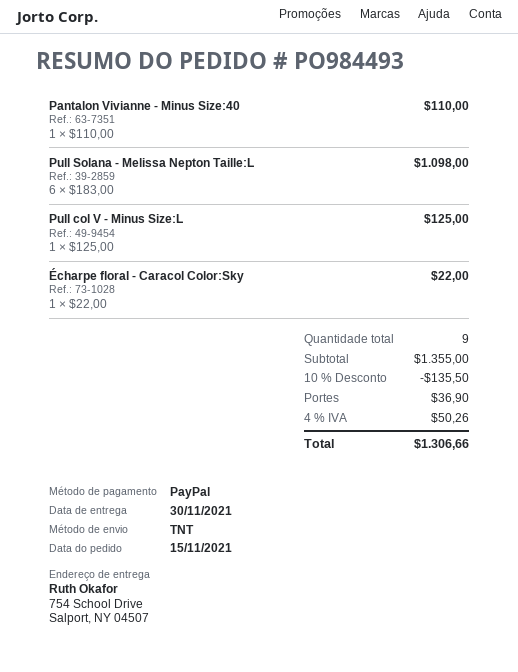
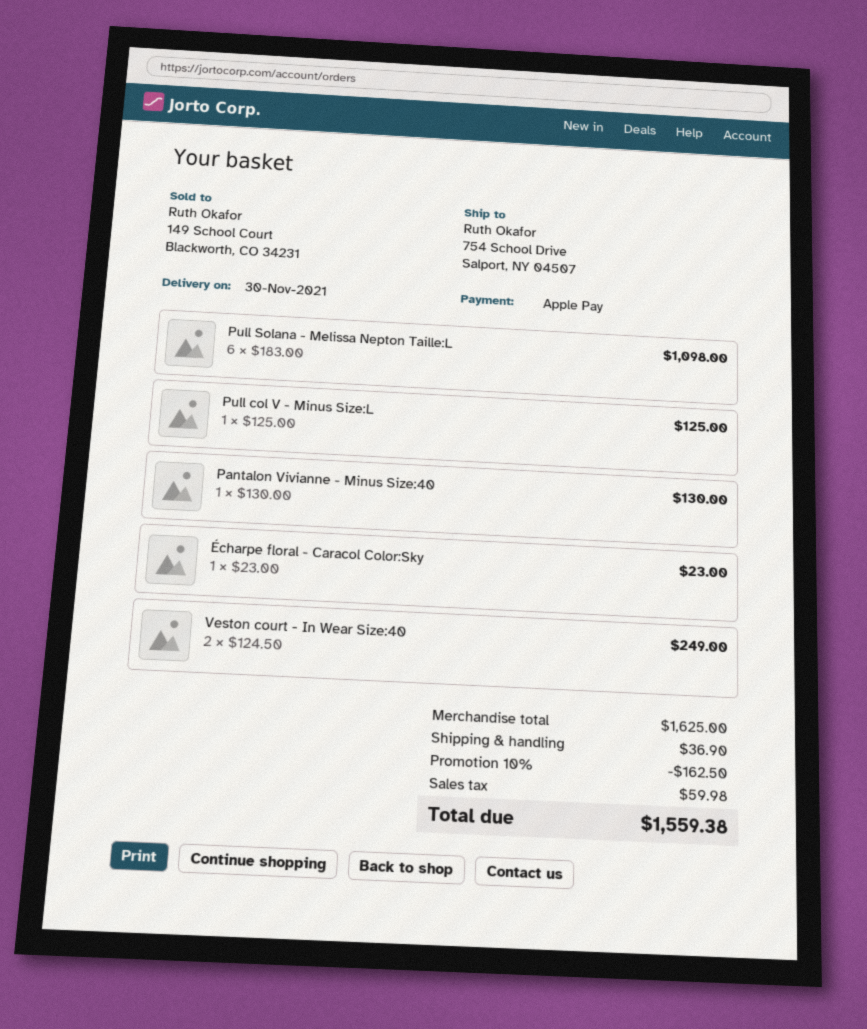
payment method: PayPal -> Apple Pay
Pantalon Vivianne - Minus Size:40: 1 x 110.00 = 110.00 -> 1 x 130.00 = 130.00
Écharpe floral - Caracol Color:Sky: 1 x 22.00 = 22.00 -> 1 x 23.00 = 23.00
Veston court - In Wear Size:40: none -> 2 x 124.50 = 249.00
subtotal: 1355.00 -> 1625.00
discount: 10% = 135.50 -> 10% = 162.50
tax: 50.26 -> 59.98
total: 1306.66 -> 1559.38

